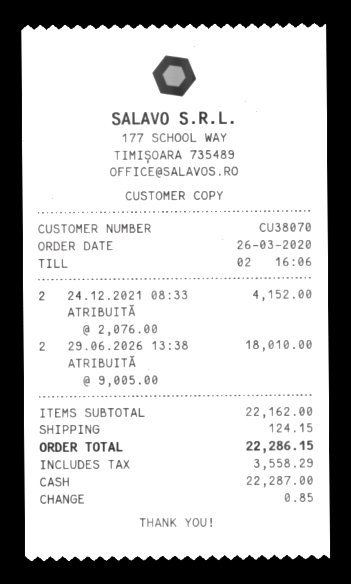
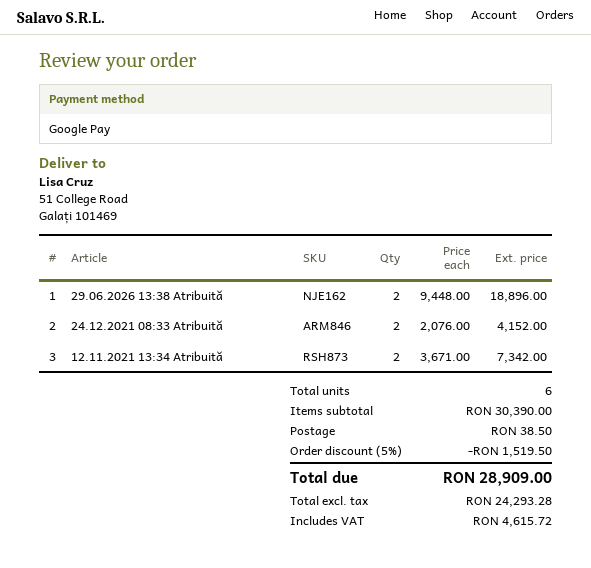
payment method: cash -> Google Pay
29.06.2026 13:38 ATRIBUITĂ: 2 x 9005.00 = 18010.00 -> 2 x 9448.00 = 18896.00
12.11.2021 13:34 Atribuită: none -> 2 x 3671.00 = 7342.00
subtotal: 22162.00 -> 30390.00
discount: none -> 5% = 1519.50
shipping: 124.15 -> 38.50
tax: 3558.29 -> 4615.72
total: 22286.15 -> 28909.00

